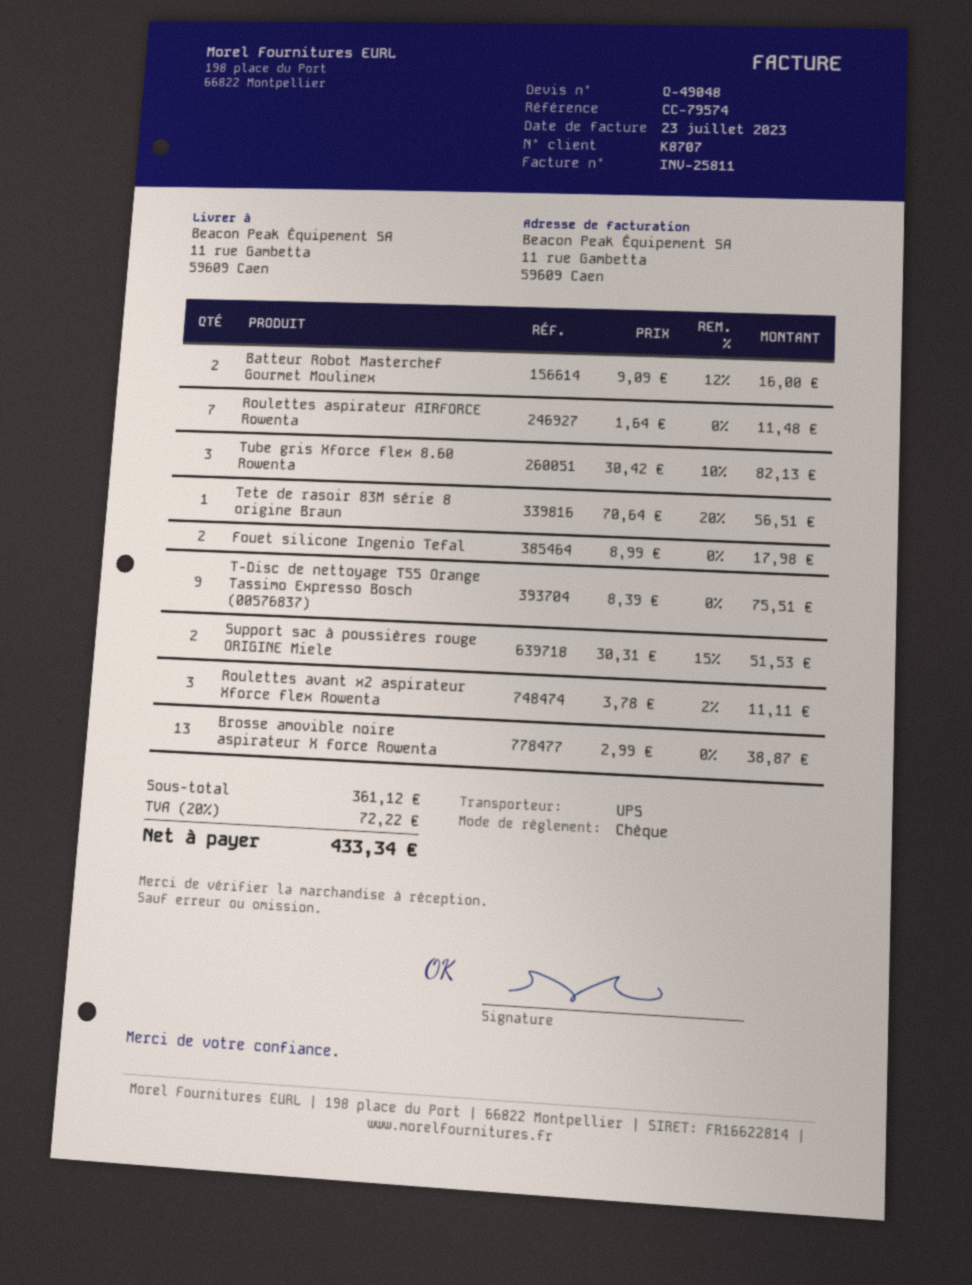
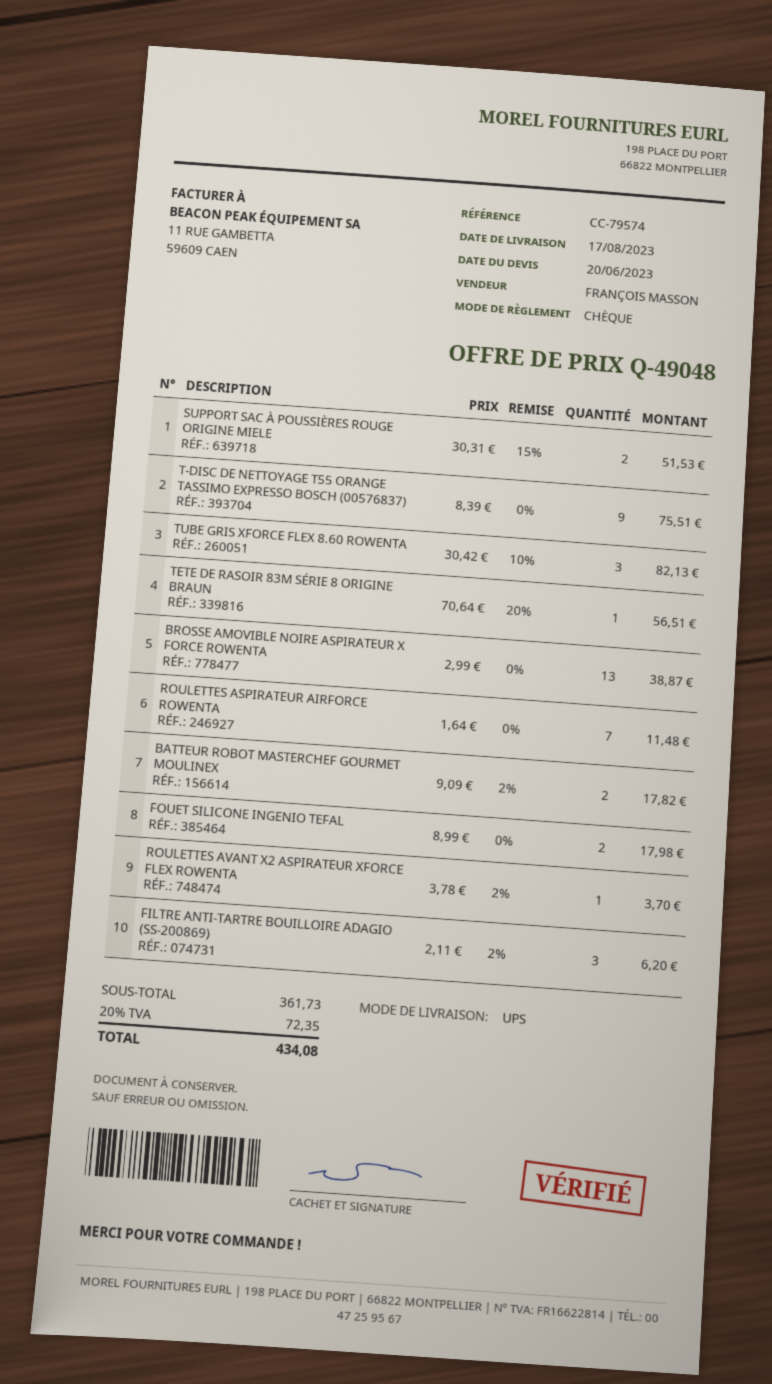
Batteur Robot Masterchef Gourmet Moulinex: 2 x 9.09 - 12% = 16.00 -> 2 x 9.09 - 2% = 17.82
Roulettes avant x2 aspirateur Xforce flex Rowenta: 3 x 3.78 - 2% = 11.11 -> 1 x 3.78 - 2% = 3.70
FILTRE ANTI-TARTRE BOUILLOIRE ADAGIO (SS-200869): none -> 3 x 2.11 - 2% = 6.20
subtotal: 361.12 -> 361.73
tax: 20% = 72.22 -> 20% = 72.35
total: 433.34 -> 434.08

